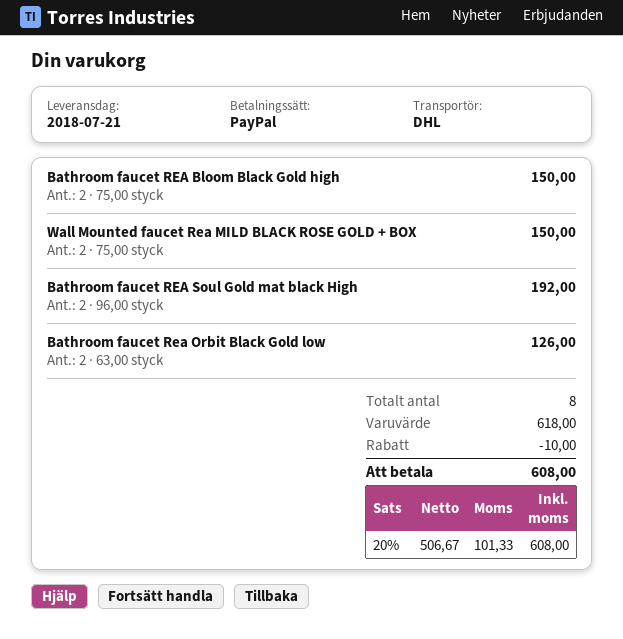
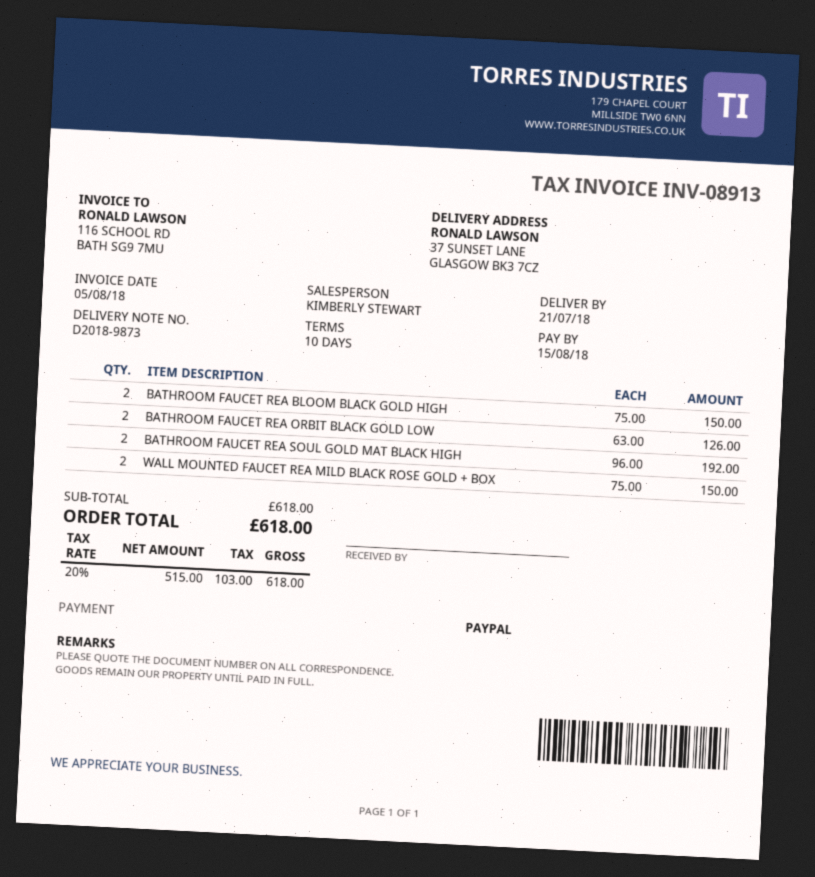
discount: 10.00 -> none
net: 506.67 -> 515.00
tax: 20% = 101.33 -> 20% = 103.00
total: 608.00 -> 618.00

